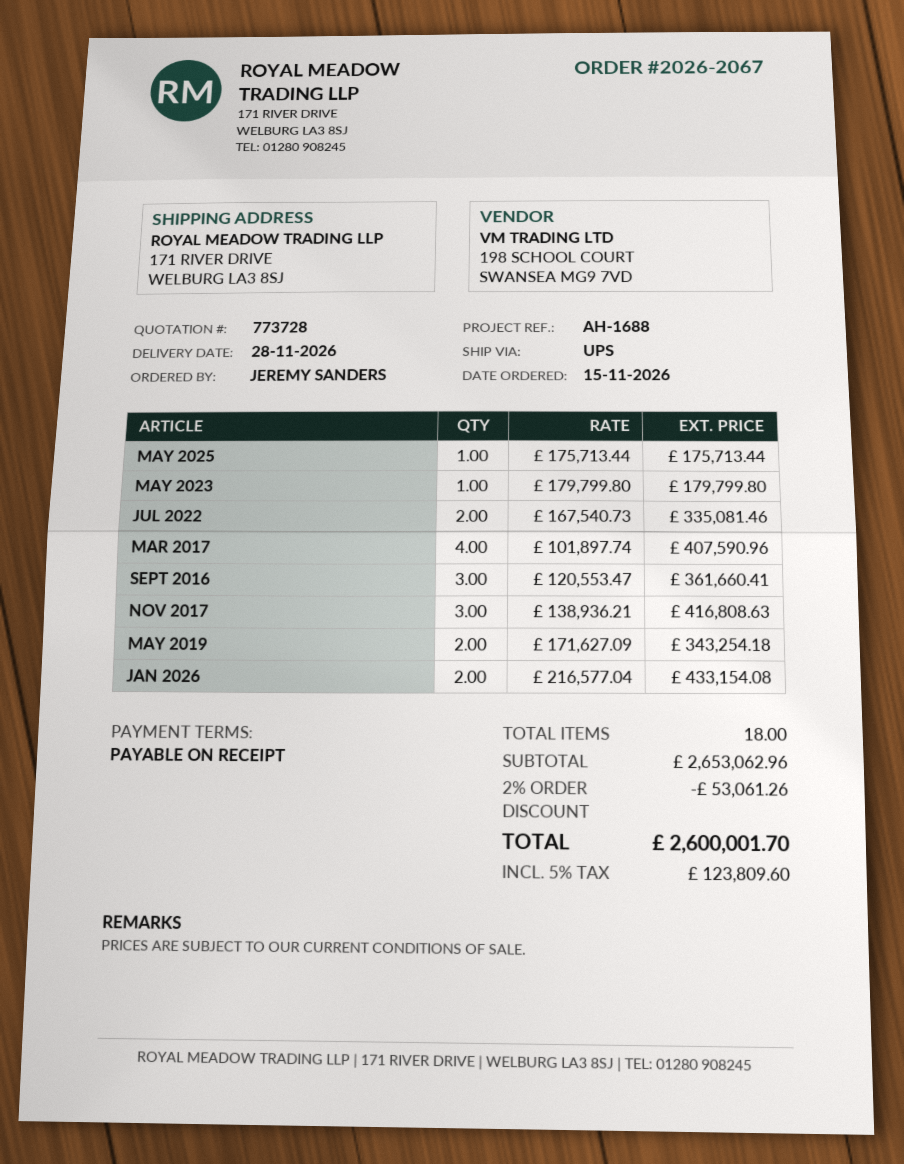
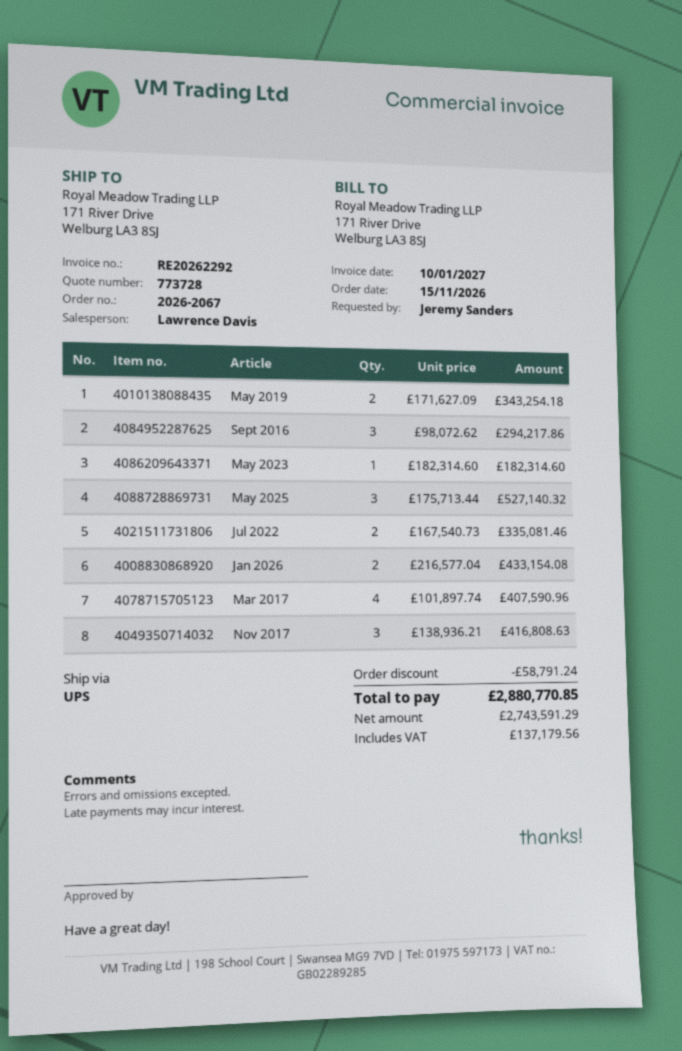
MAY 2025: 1 x 175713.44 = 175713.44 -> 3 x 175713.44 = 527140.32
MAY 2023: 1 x 179799.80 = 179799.80 -> 1 x 182314.60 = 182314.60
SEPT 2016: 3 x 120553.47 = 361660.41 -> 3 x 98072.62 = 294217.86
discount: 53061.26 -> 58791.24
tax: 123809.60 -> 137179.56
total: 2600001.70 -> 2880770.85

